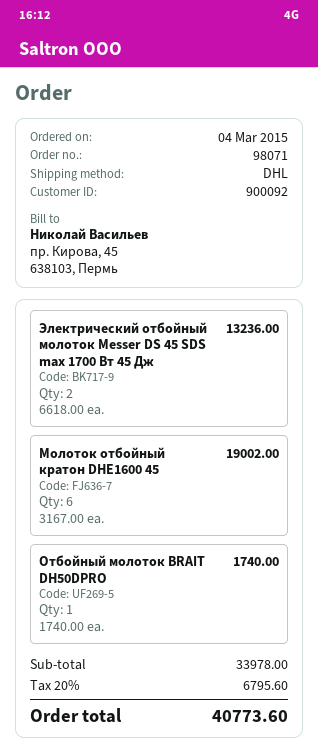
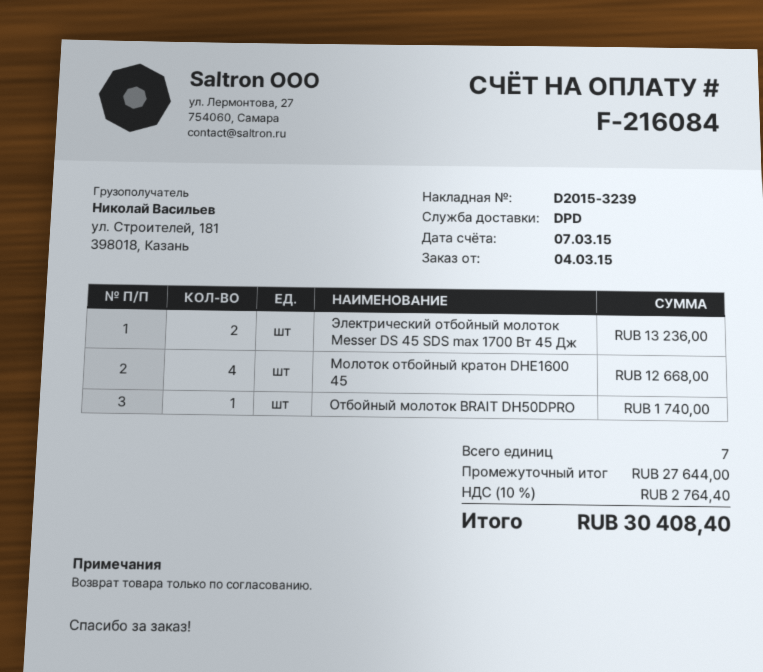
shipping method: DHL -> DPD
Молоток отбойный кратон DHE1600 45: 6 for 19002.00 -> 4 for 12668.00
subtotal: 33978.00 -> 27644.00
tax: 20% = 6795.60 -> 10% = 2764.40
total: 40773.60 -> 30408.40

